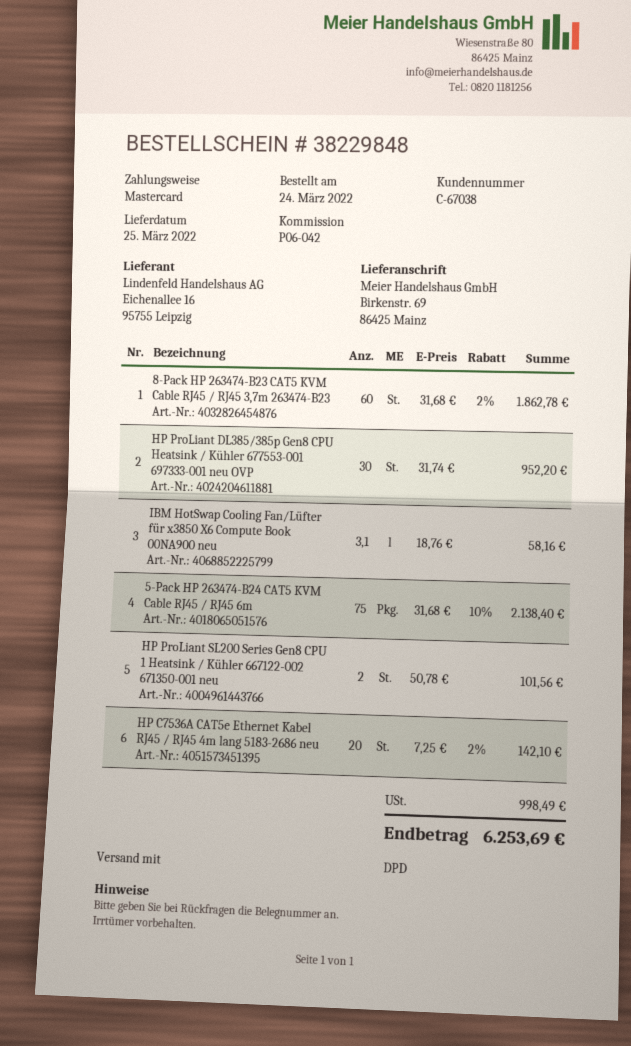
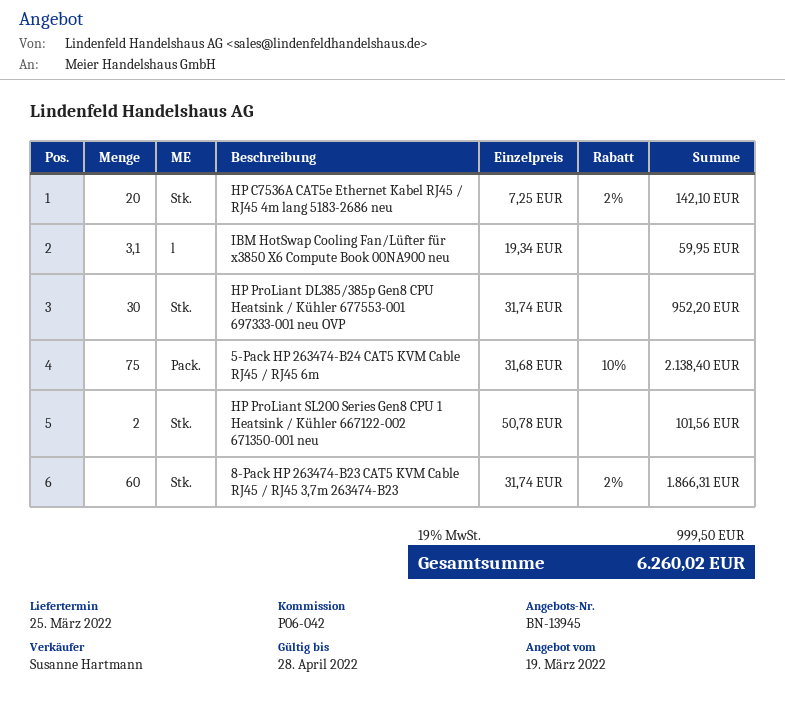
8-Pack HP 263474-B23 CAT5 KVM Cable RJ45 / RJ45 3,7m 263474-B23: 60 x 31.68 - 2% = 1862.78 -> 60 x 31.74 - 2% = 1866.31
IBM HotSwap Cooling Fan/Lüfter für x3850 X6 Compute Book 00NA900 neu: 3.1 x 18.76 = 58.16 -> 3.1 x 19.34 = 59.95
tax: 998.49 -> 999.50
total: 6253.69 -> 6260.02

